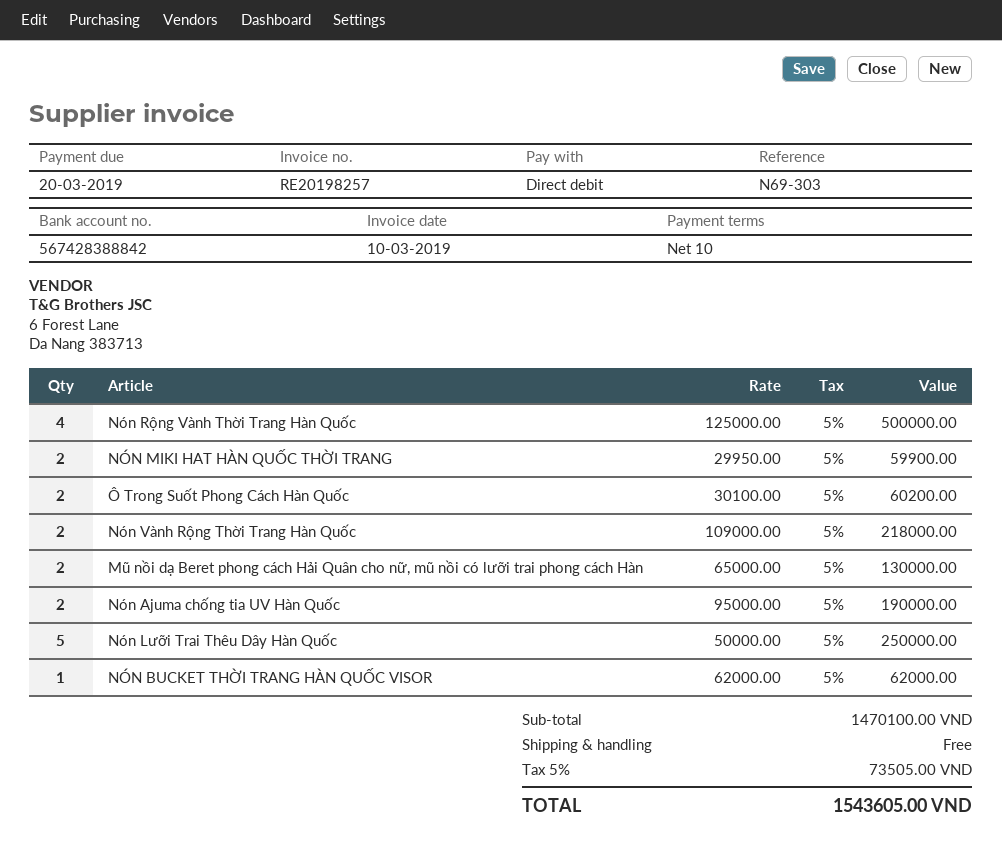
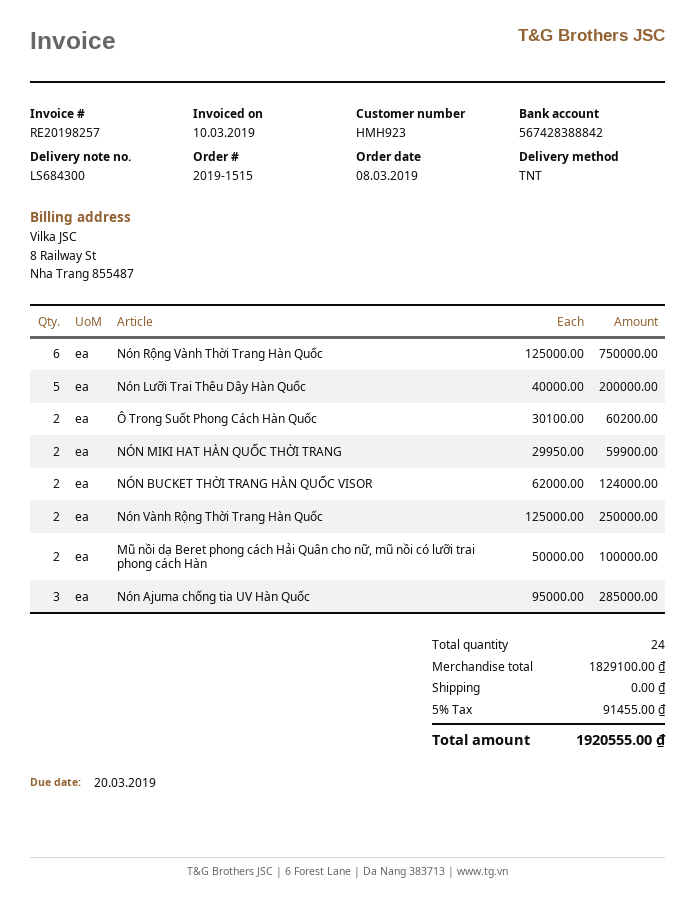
Nón Rộng Vành Thời Trang Hàn Quốc: 4 x 125000.00 = 500000.00 -> 6 x 125000.00 = 750000.00
Nón Vành Rộng Thời Trang Hàn Quốc: 2 x 109000.00 = 218000.00 -> 2 x 125000.00 = 250000.00
Mũ nồi dạ Beret phong cách Hải Quân cho nữ, mũ nồi có lưỡi trai phong cách Hàn: 2 x 65000.00 = 130000.00 -> 2 x 50000.00 = 100000.00
Nón Ajuma chống tia UV Hàn Quốc: 2 x 95000.00 = 190000.00 -> 3 x 95000.00 = 285000.00
Nón Lưỡi Trai Thêu Dây Hàn Quốc: 5 x 50000.00 = 250000.00 -> 5 x 40000.00 = 200000.00
NÓN BUCKET THỜI TRANG HÀN QUỐC VISOR: 1 x 62000.00 = 62000.00 -> 2 x 62000.00 = 124000.00
subtotal: 1470100.00 -> 1829100.00
tax: 5% = 73505.00 -> 5% = 91455.00
total: 1543605.00 -> 1920555.00

